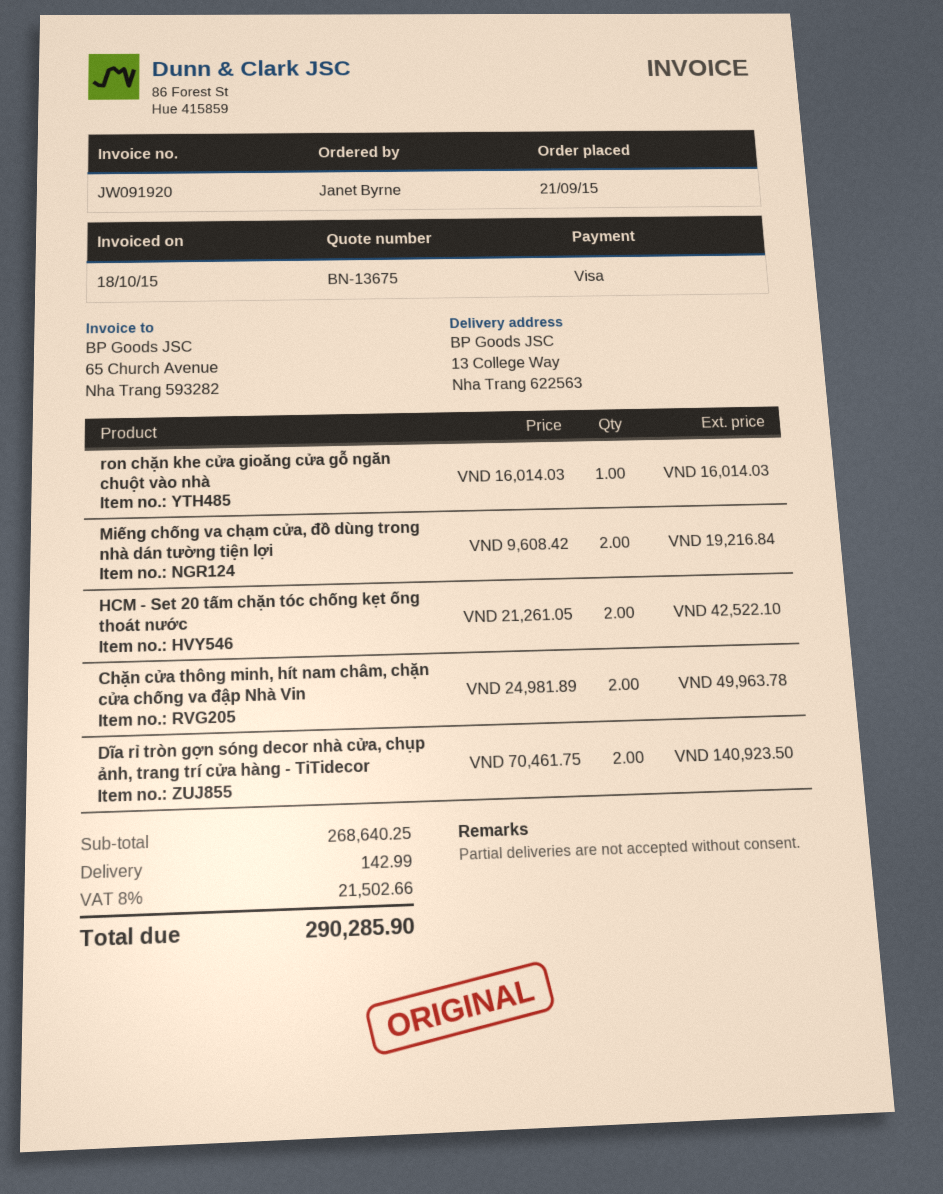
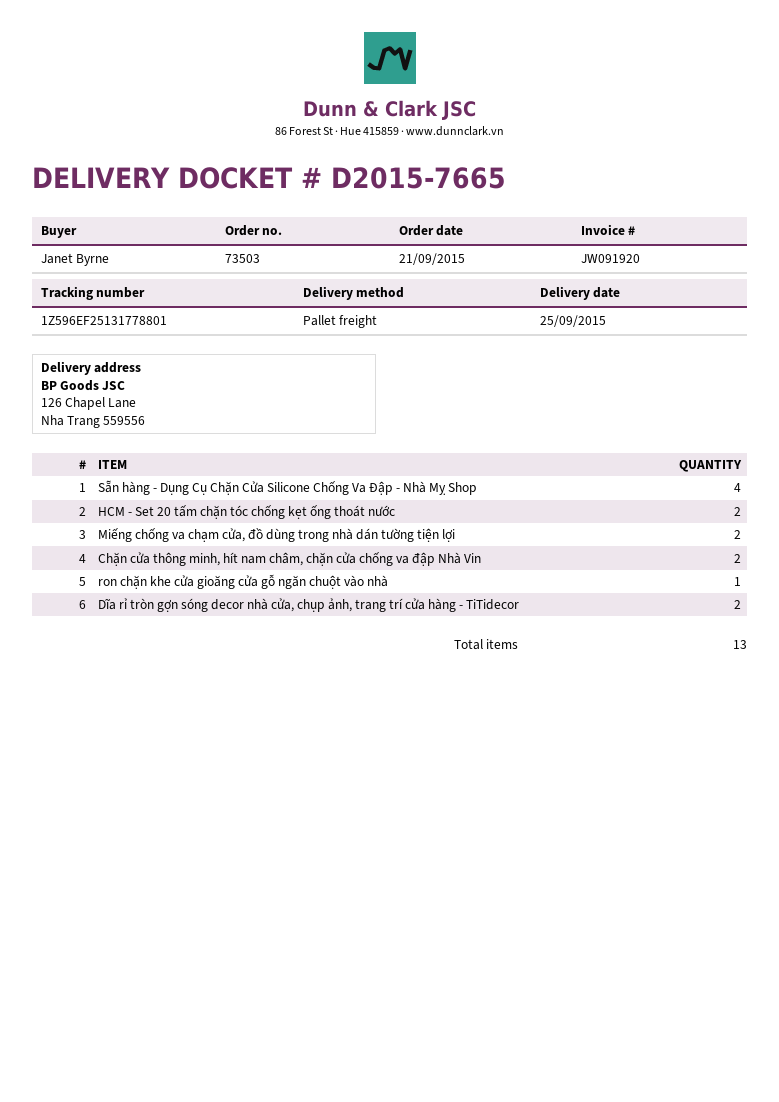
ship to: 13 College Way, Nha Trang 622563 -> 126 Chapel Lane, Nha Trang 559556
Sẵn hàng - Dụng Cụ Chặn Cửa Silicone Chống Va Đập - Nhà Mỵ Shop: none -> 4

